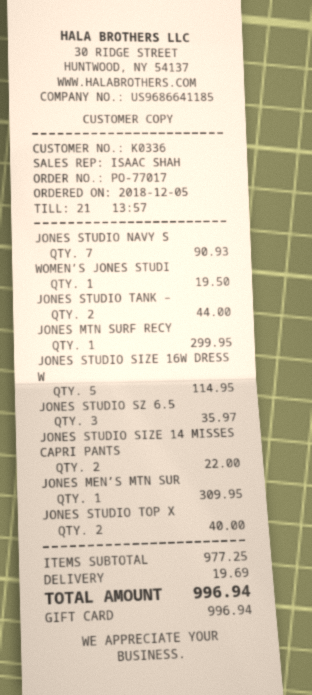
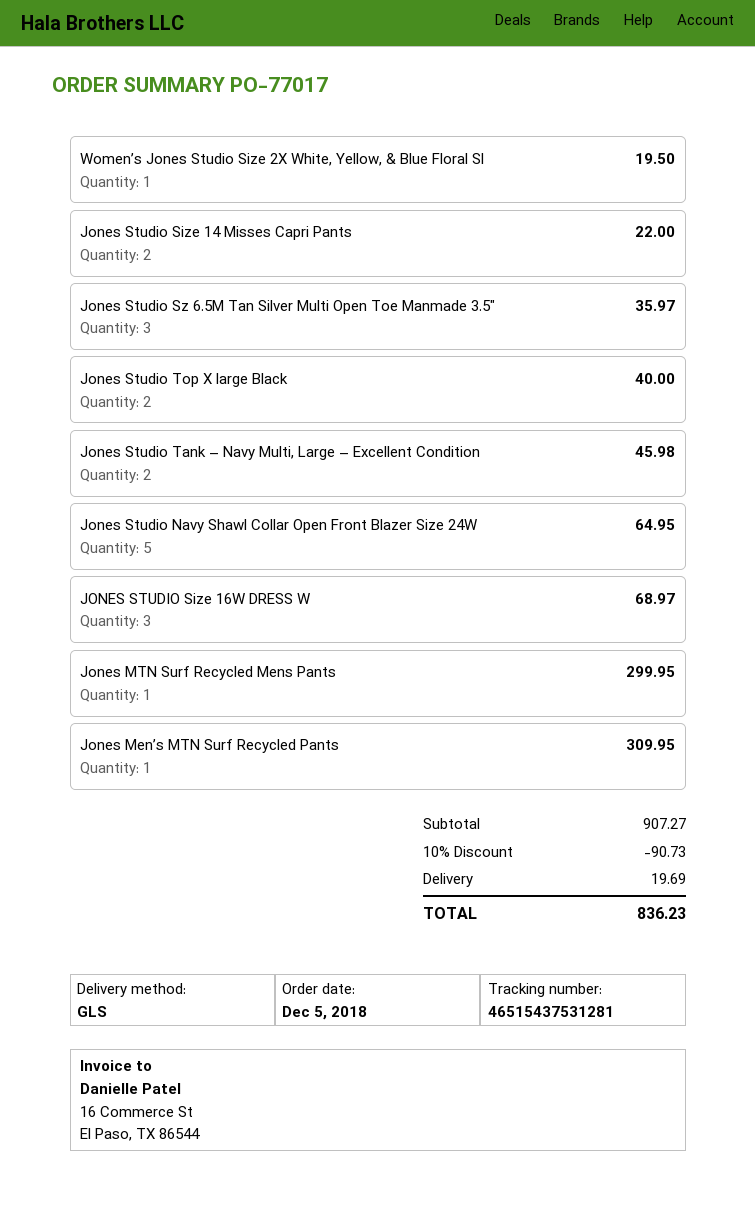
JONES STUDIO NAVY S: 7 for 90.93 -> 5 for 64.95
JONES STUDIO TANK –: 2 for 44.00 -> 2 for 45.98
JONES STUDIO SIZE 16W DRESS W: 5 for 114.95 -> 3 for 68.97
subtotal: 977.25 -> 907.27
discount: none -> 10% = 90.73
total: 996.94 -> 836.23

